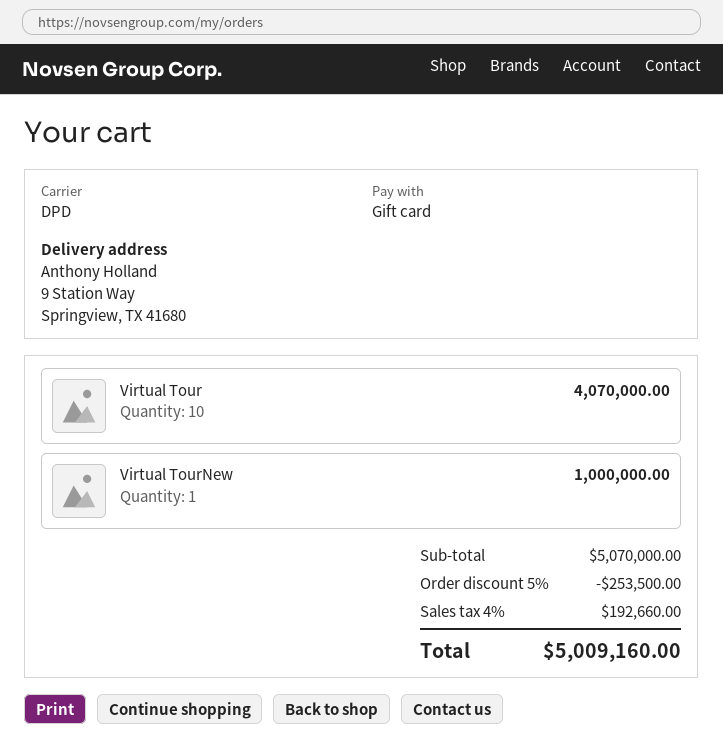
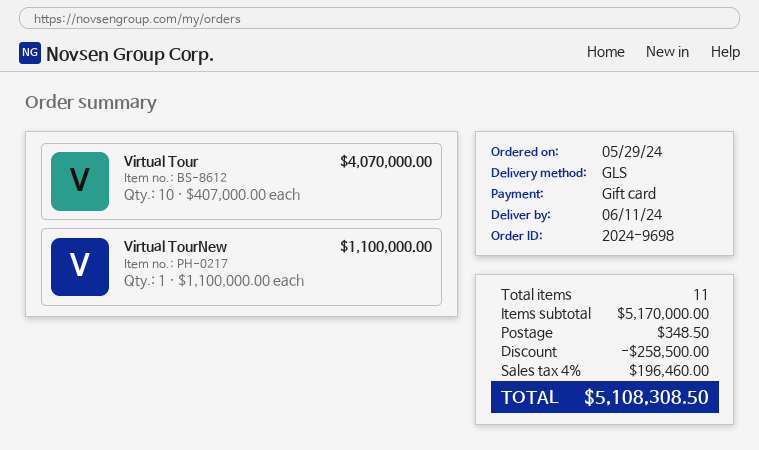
shipping method: DPD -> GLS
Virtual TourNew: 1 for 1000000.00 -> 1 for 1100000.00
subtotal: 5070000.00 -> 5170000.00
discount: 253500.00 -> 258500.00
shipping: none -> 348.50
tax: 4% = 192660.00 -> 4% = 196460.00
total: 5009160.00 -> 5108308.50

